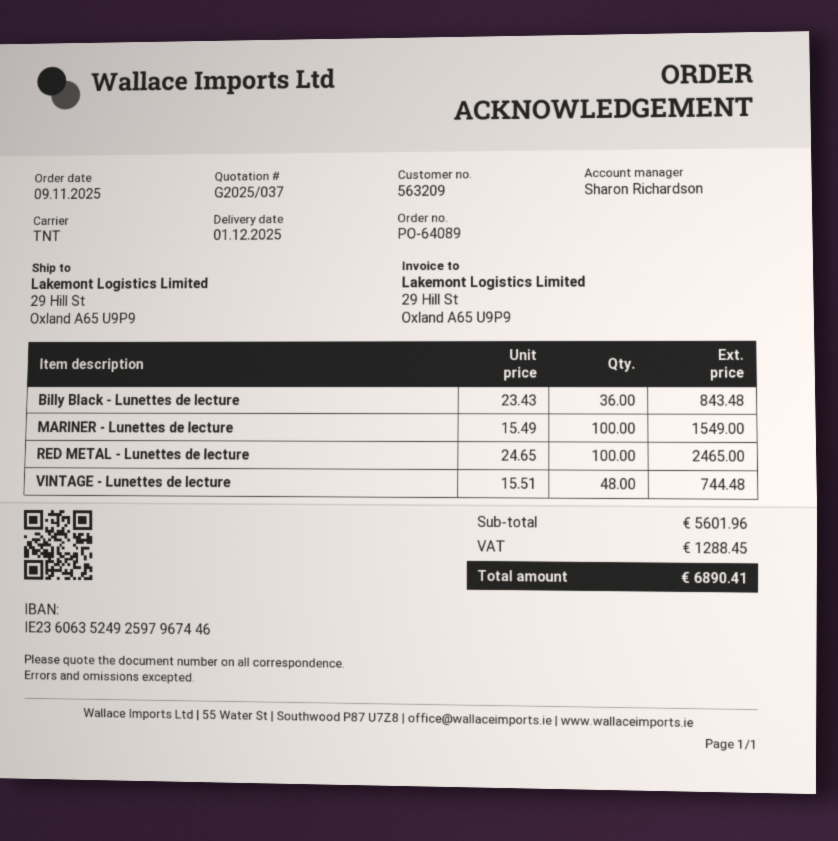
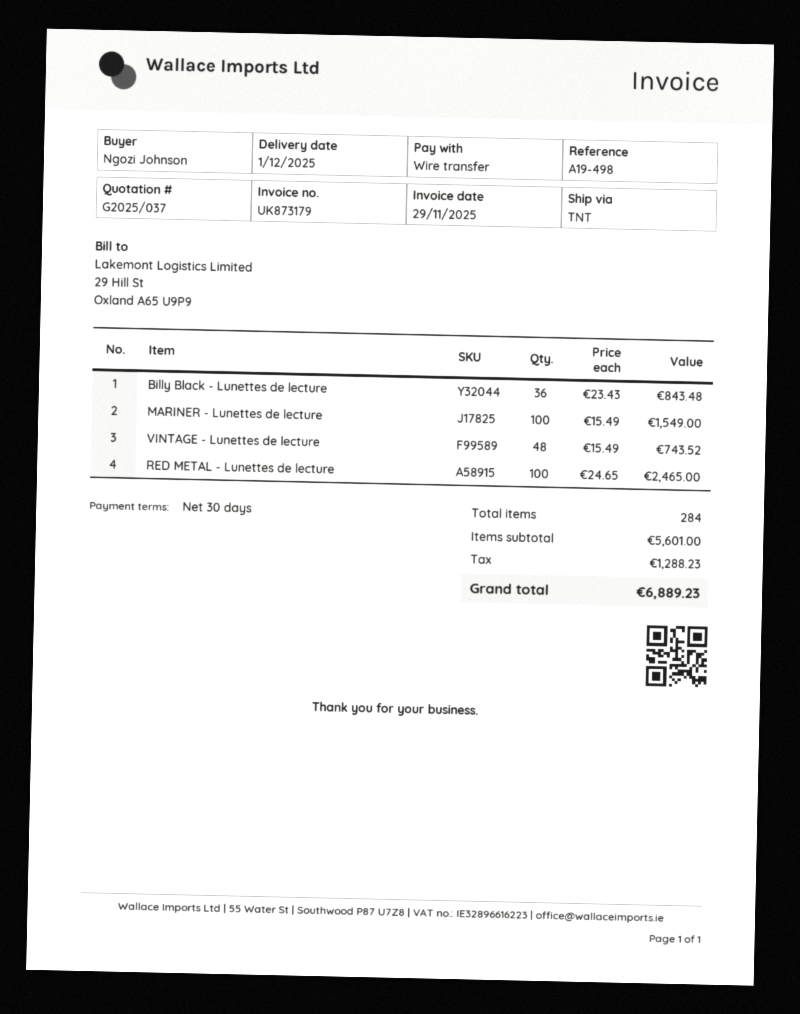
VINTAGE - Lunettes de lecture: 48 x 15.51 = 744.48 -> 48 x 15.49 = 743.52
subtotal: 5601.96 -> 5601.00
tax: 1288.45 -> 1288.23
total: 6890.41 -> 6889.23

